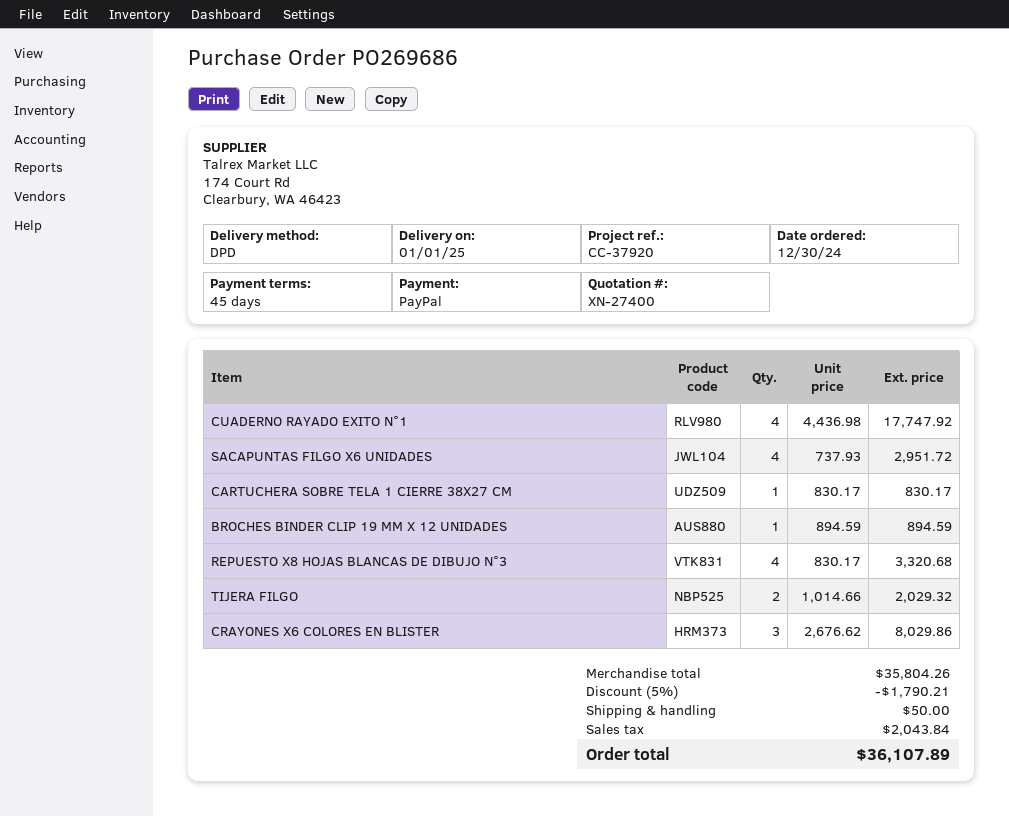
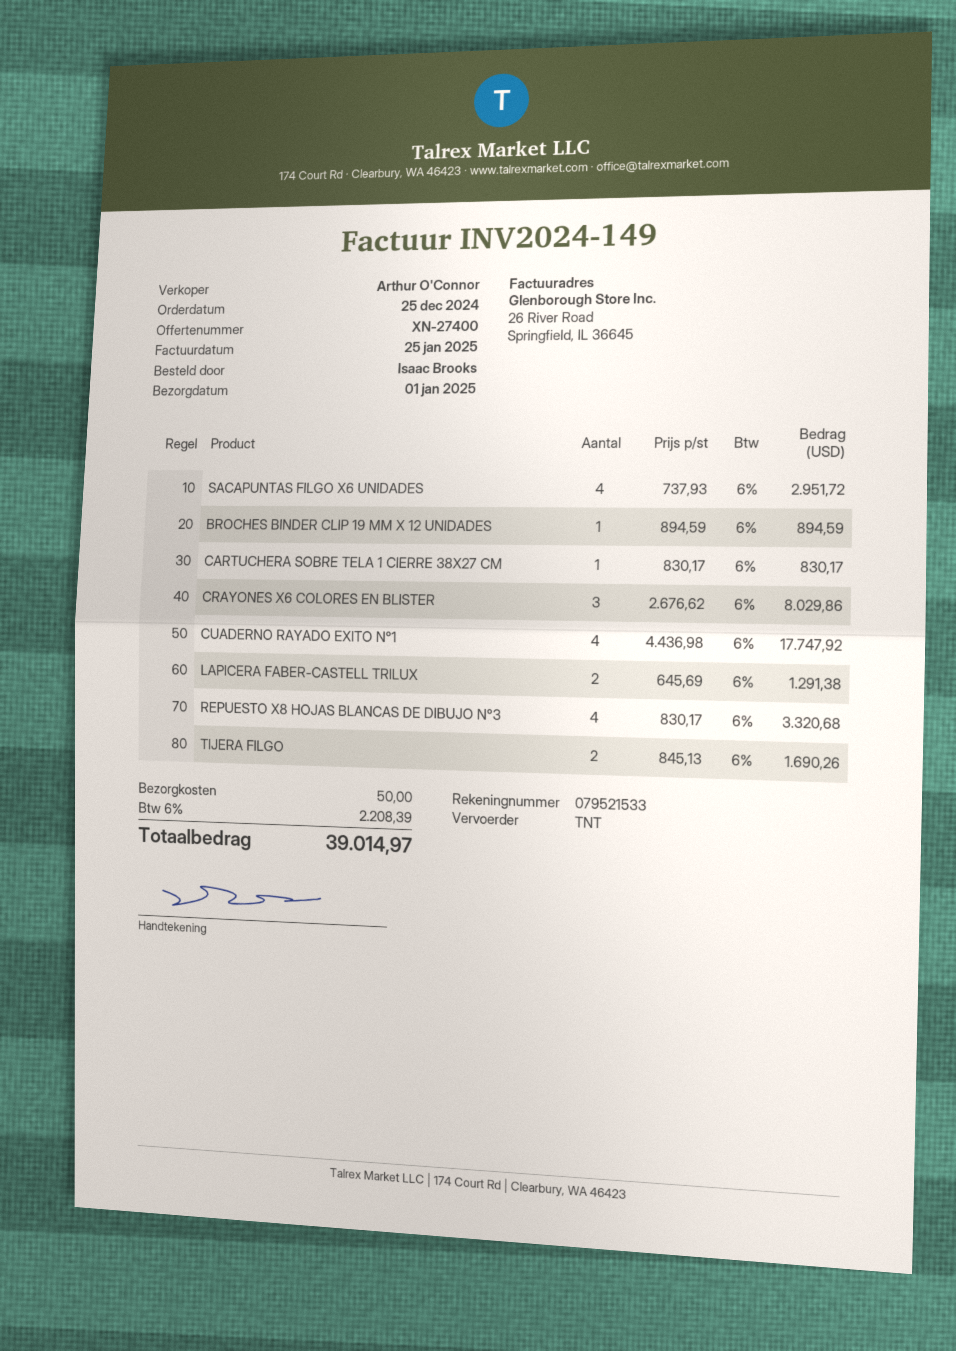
order date: 2024-12-30 -> 2024-12-25
shipping method: DPD -> TNT
TIJERA FILGO: 2 x 1014.66 = 2029.32 -> 2 x 845.13 = 1690.26
LAPICERA FABER-CASTELL TRILUX: none -> 2 x 645.69 = 1291.38
discount: 5% = 1790.21 -> none
tax: 2043.84 -> 2208.39
total: 36107.89 -> 39014.97

